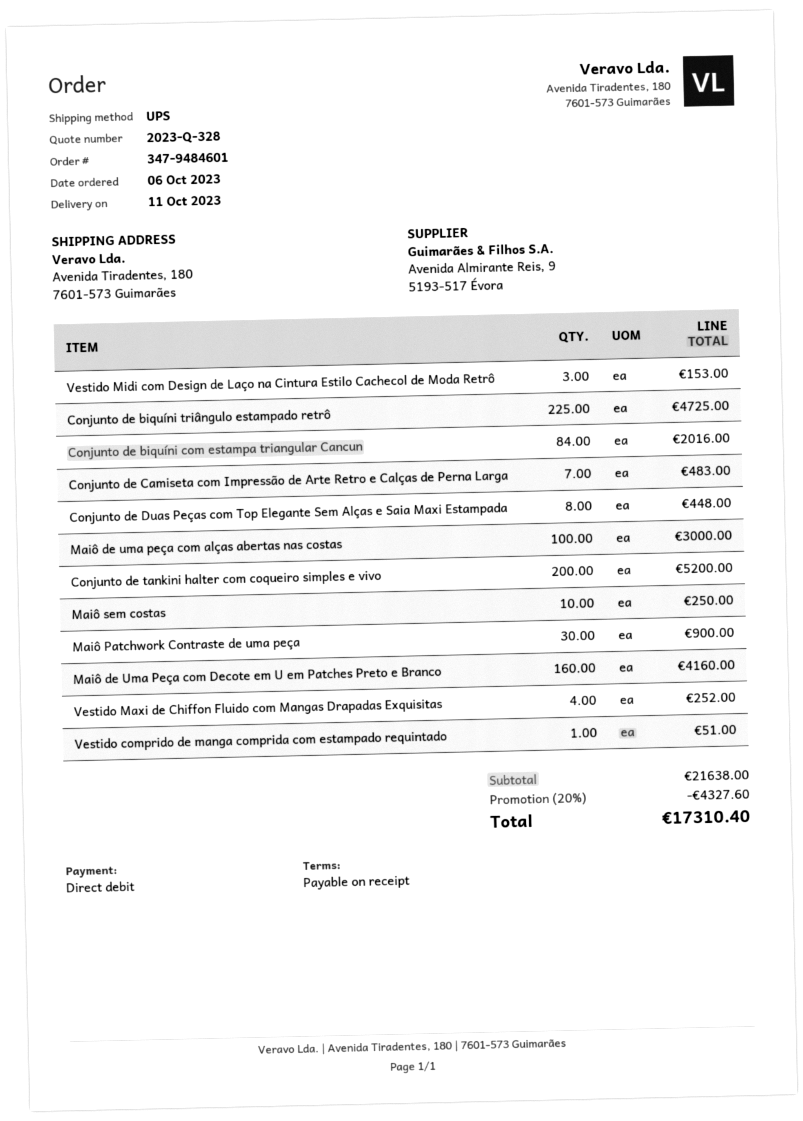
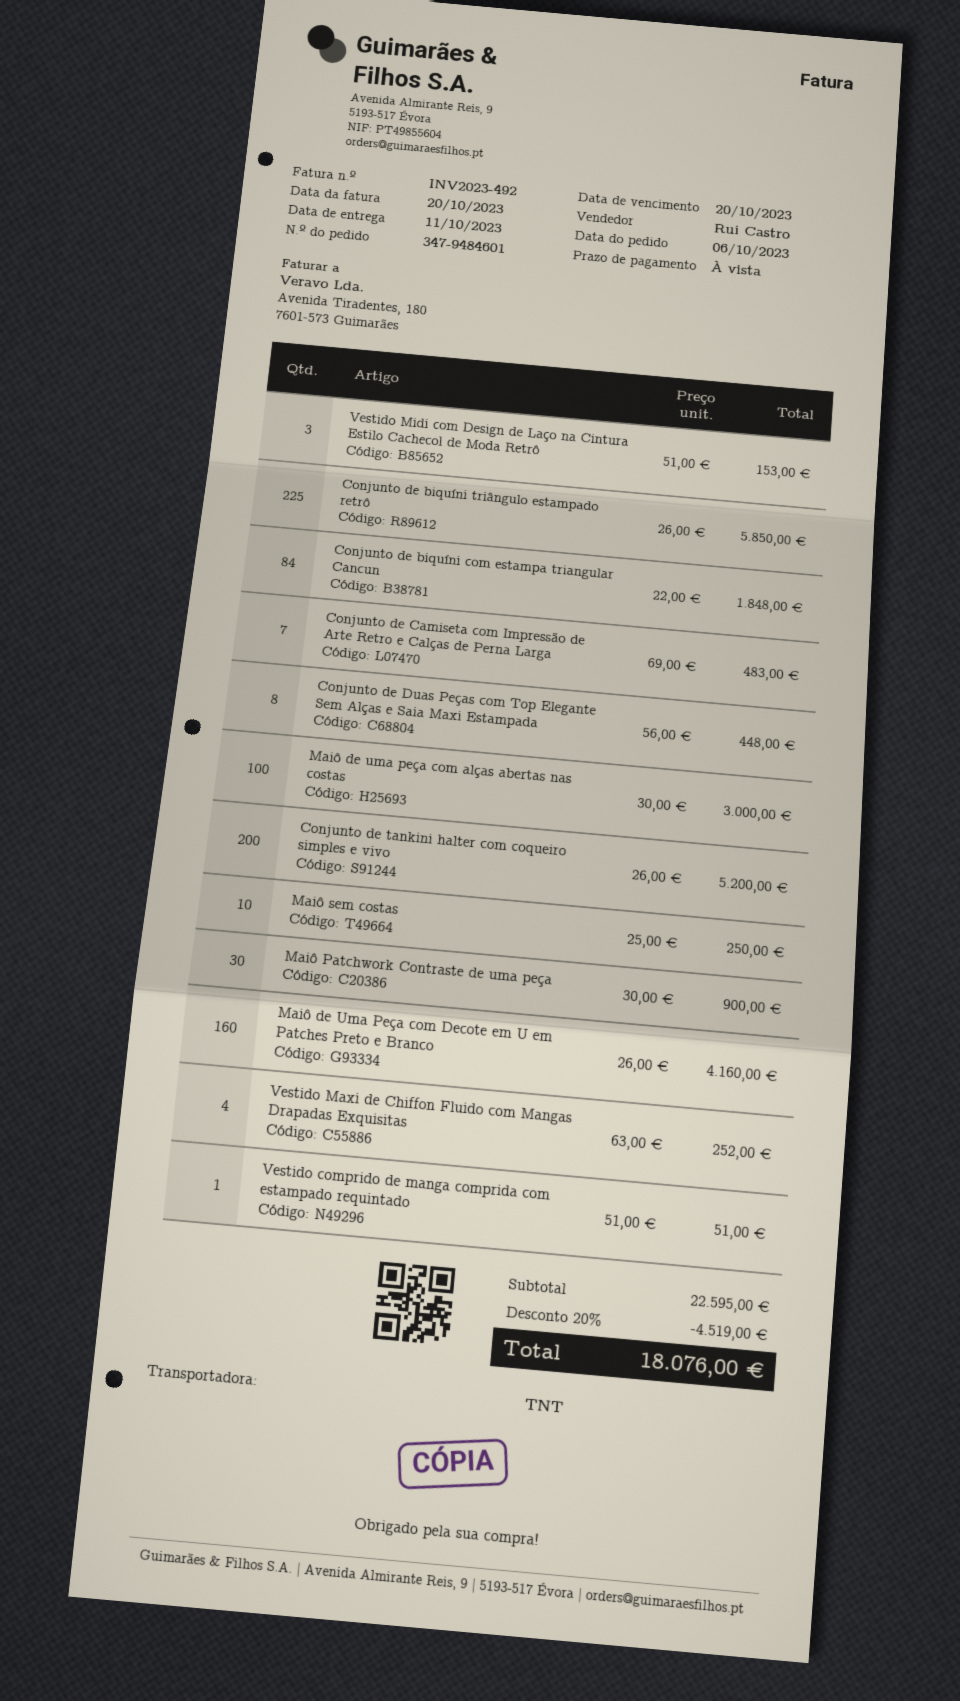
shipping method: UPS -> TNT
Conjunto de biquíni triângulo estampado retrô: 225 for 4725.00 -> 225 for 5850.00
Conjunto de biquíni com estampa triangular Cancun: 84 for 2016.00 -> 84 for 1848.00
subtotal: 21638.00 -> 22595.00
discount: 20% = 4327.60 -> 20% = 4519.00
total: 17310.40 -> 18076.00

